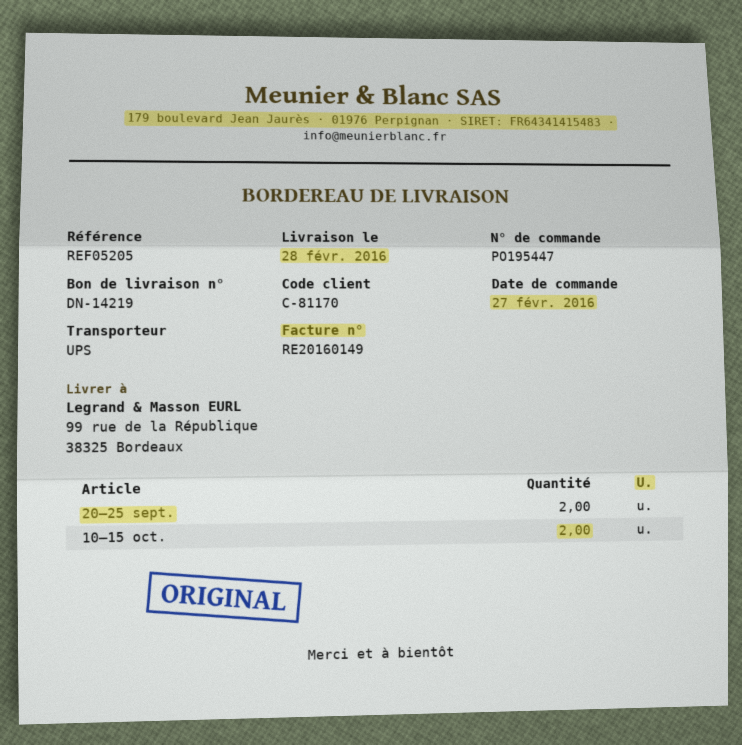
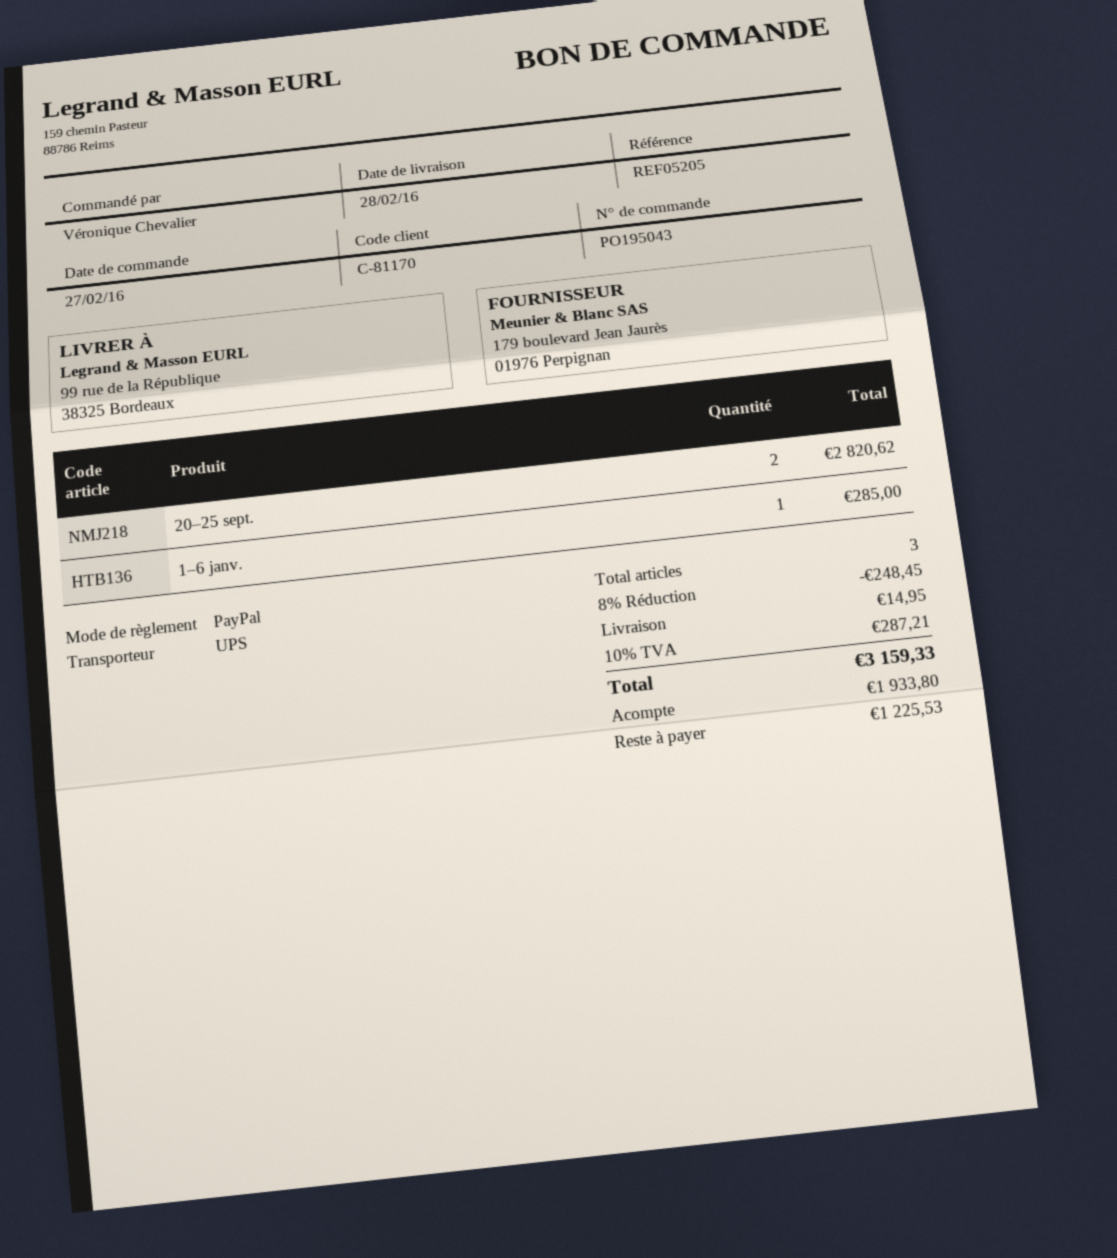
order number: PO195447 -> PO195043
10–15 oct.: 2 -> none
1–6 janv.: none -> 1

